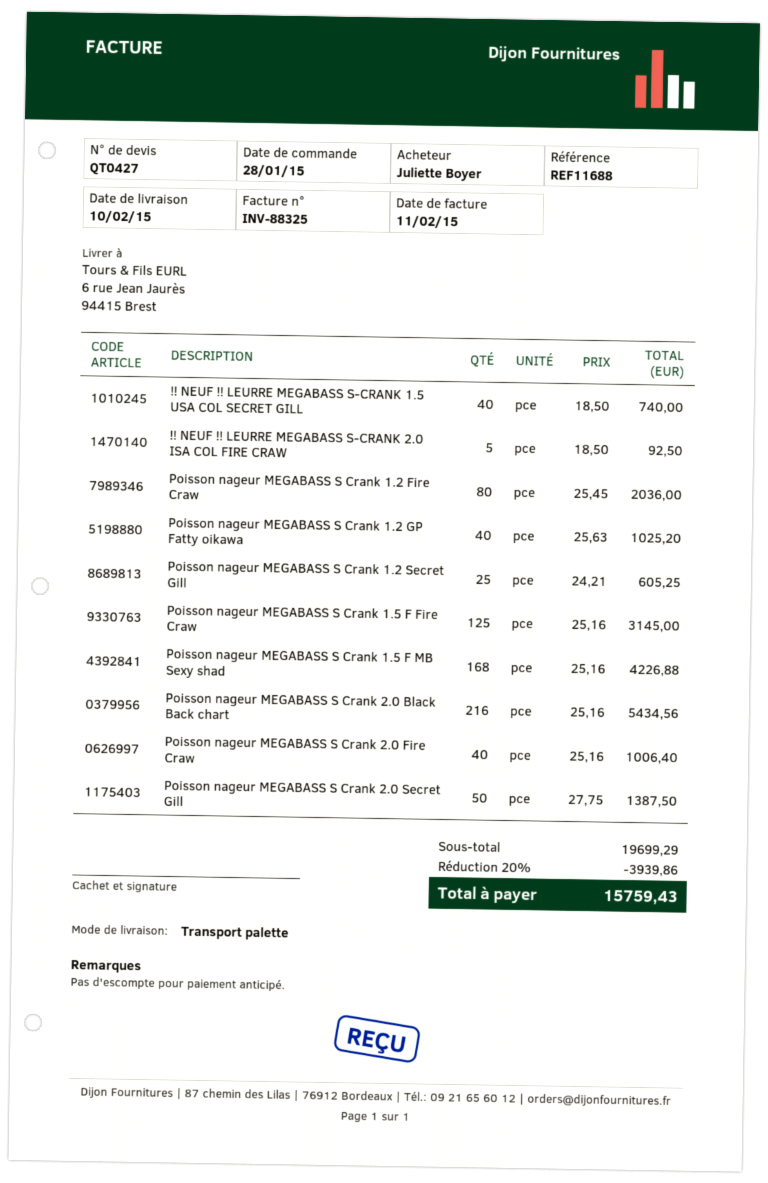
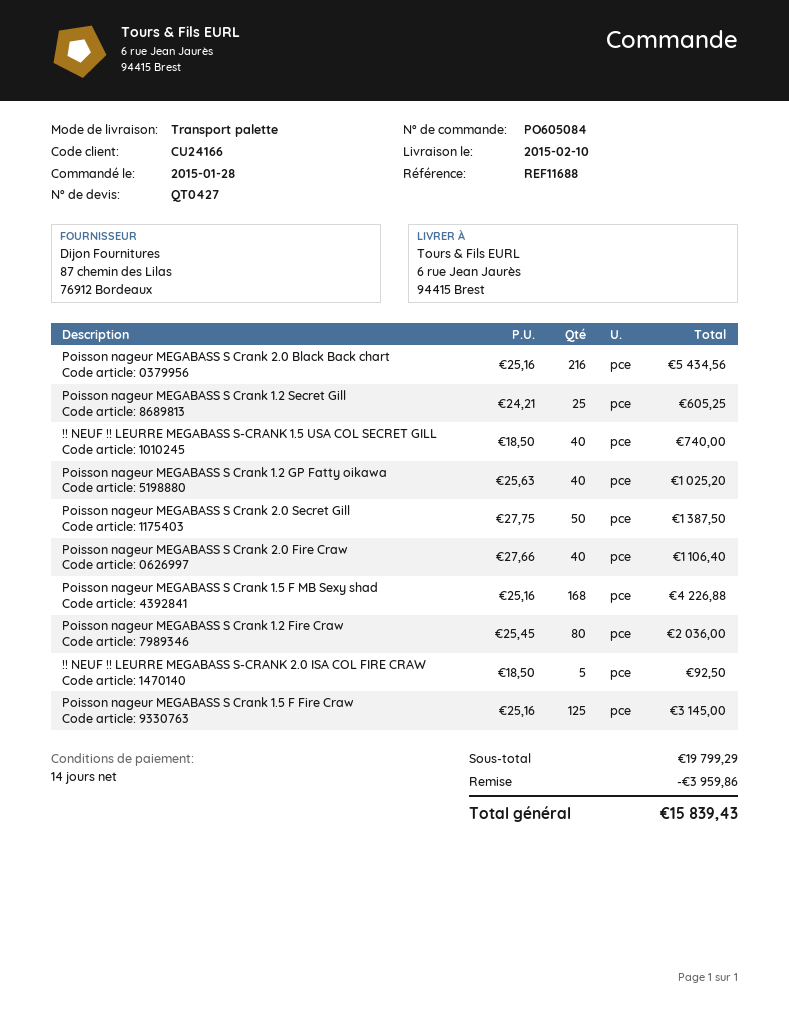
Poisson nageur MEGABASS S Crank 2.0 Fire Craw: 40 x 25.16 = 1006.40 -> 40 x 27.66 = 1106.40
subtotal: 19699.29 -> 19799.29
discount: 3939.86 -> 3959.86
total: 15759.43 -> 15839.43

